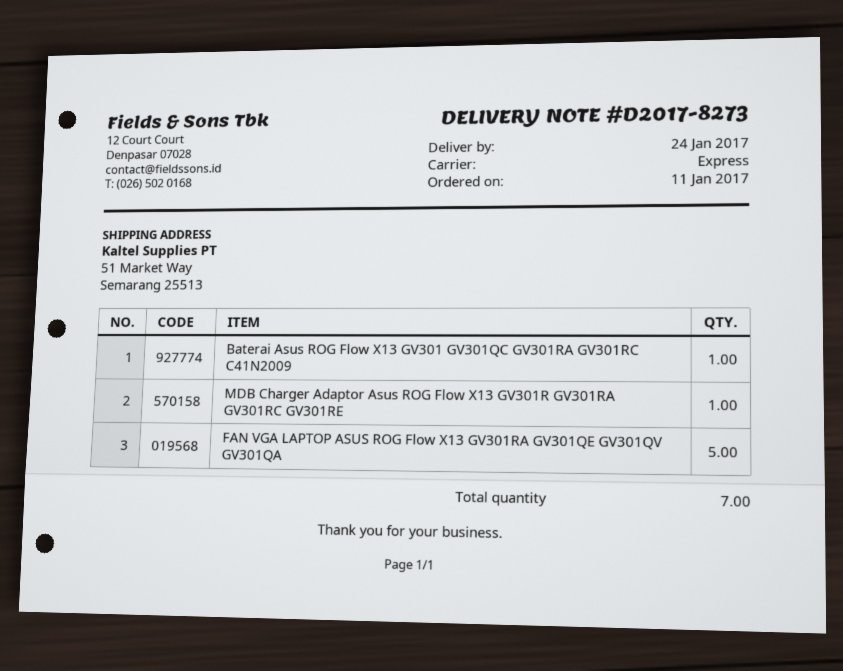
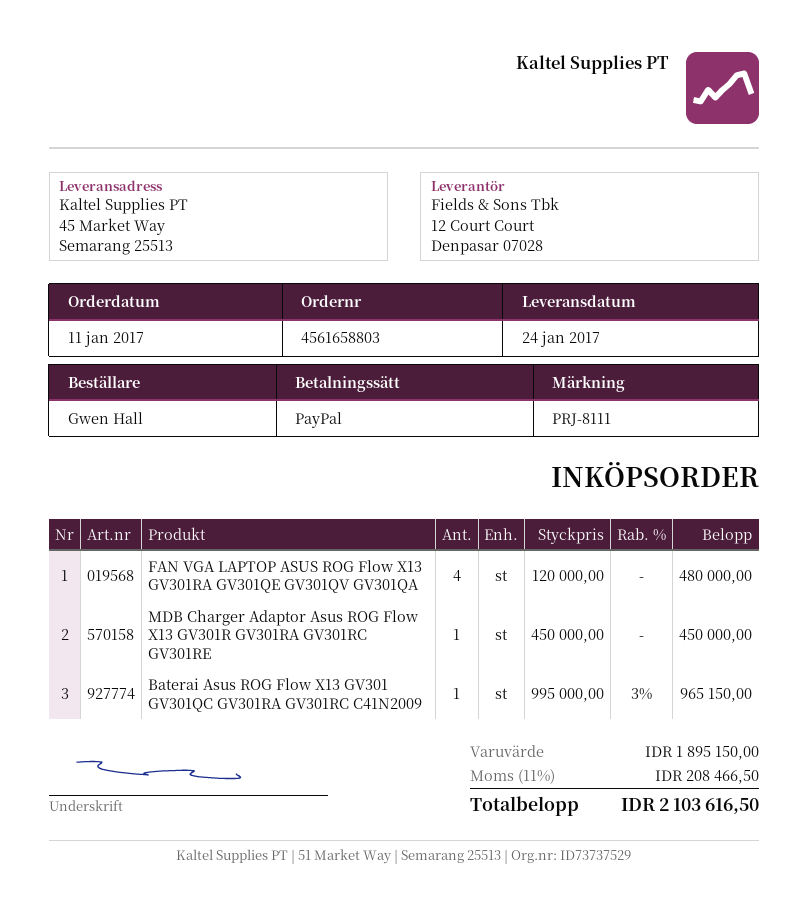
ship to: 51 Market Way, Semarang 25513 -> 45 Market Way, Semarang 25513
FAN VGA LAPTOP ASUS ROG Flow X13 GV301RA GV301QE GV301QV GV301QA: 5 -> 4

